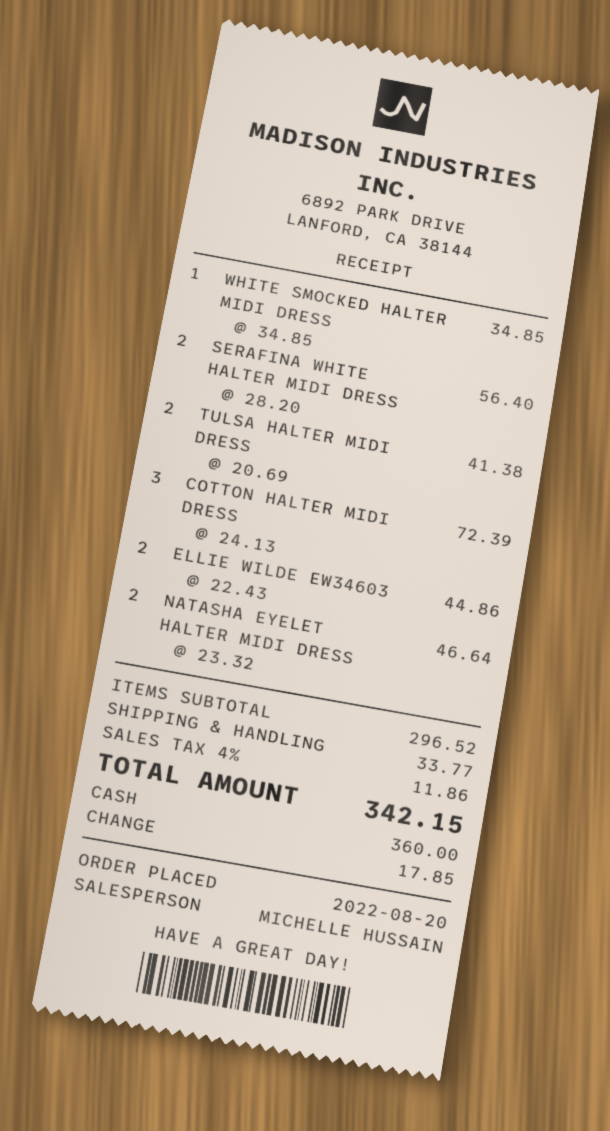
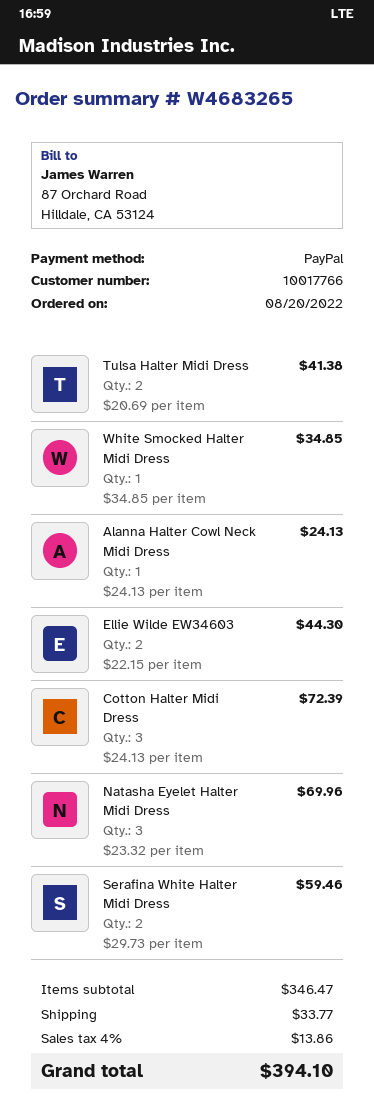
payment method: cash -> PayPal
SERAFINA WHITE HALTER MIDI DRESS: 2 x 28.20 = 56.40 -> 2 x 29.73 = 59.46
ELLIE WILDE EW34603: 2 x 22.43 = 44.86 -> 2 x 22.15 = 44.30
NATASHA EYELET HALTER MIDI DRESS: 2 x 23.32 = 46.64 -> 3 x 23.32 = 69.96
Alanna Halter Cowl Neck Midi Dress: none -> 1 x 24.13 = 24.13
subtotal: 296.52 -> 346.47
tax: 4% = 11.86 -> 4% = 13.86
total: 342.15 -> 394.10

